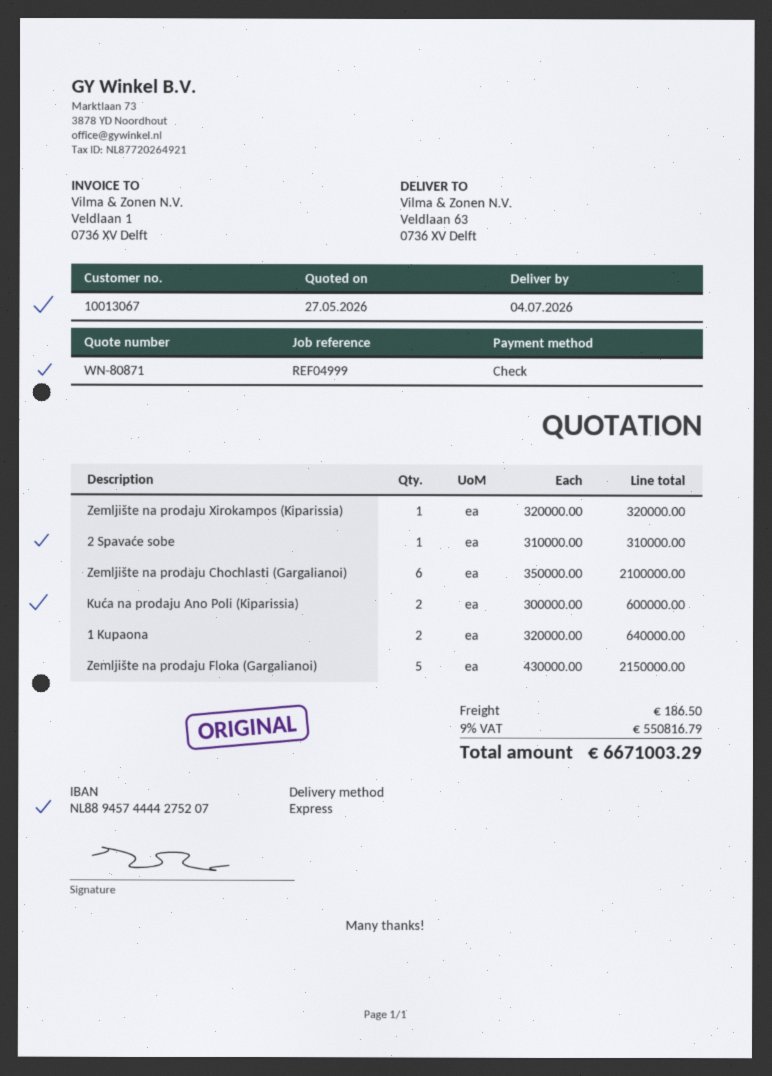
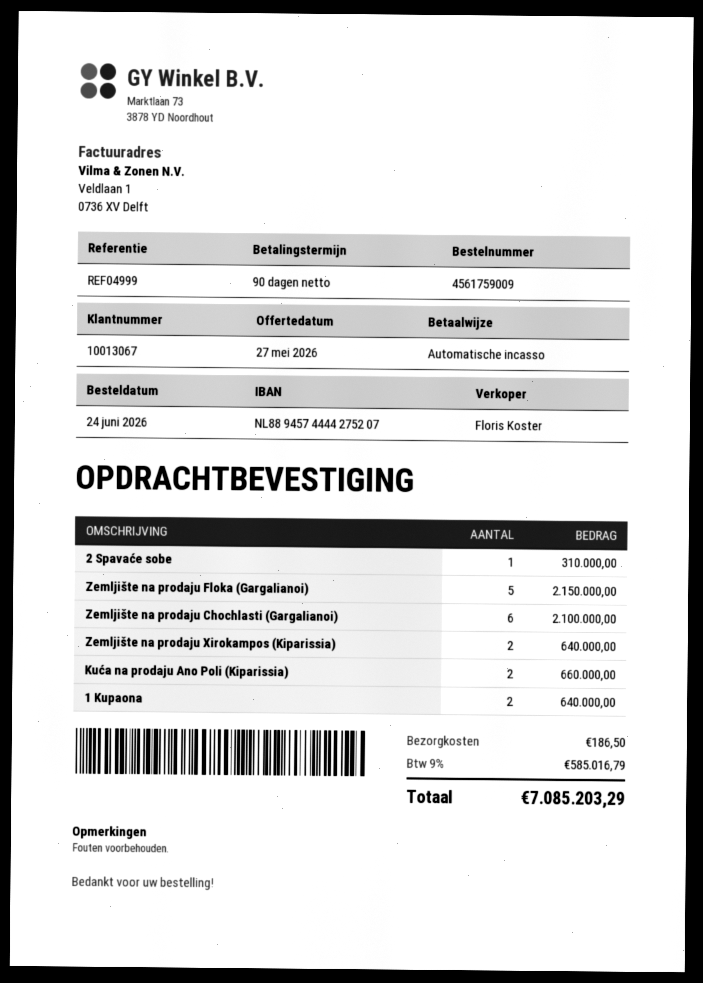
payment method: cheque -> direct debit
Zemljište na prodaju Xirokampos (Kiparissia): 1 for 320000.00 -> 2 for 640000.00
Kuća na prodaju Ano Poli (Kiparissia): 2 for 600000.00 -> 2 for 660000.00
tax: 9% = 550816.79 -> 9% = 585016.79
total: 6671003.29 -> 7085203.29

